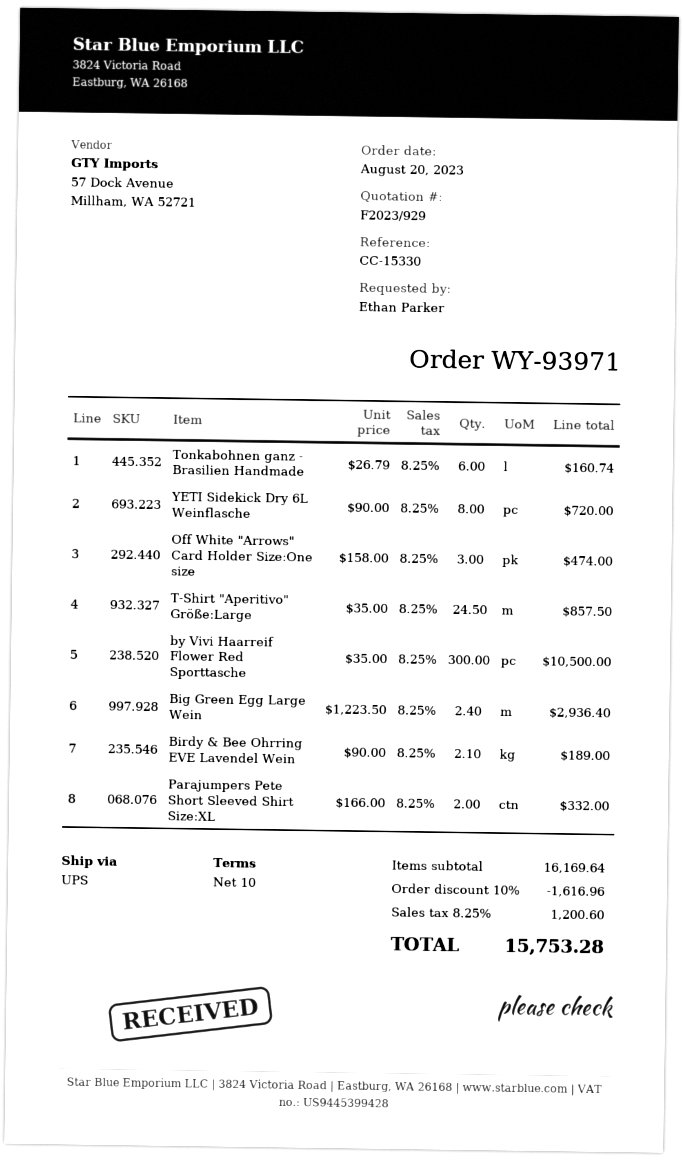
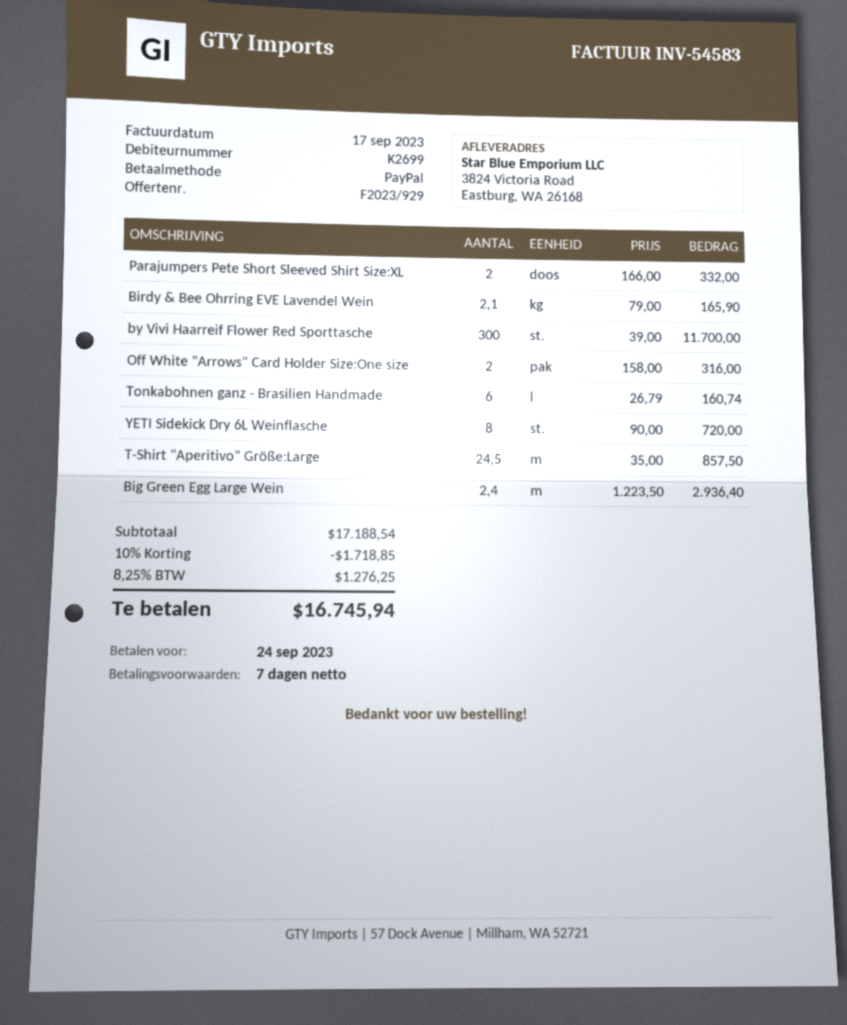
payment terms: 10 days -> 7 days
Off White "Arrows" Card Holder Size:One size: 3 x 158.00 = 474.00 -> 2 x 158.00 = 316.00
by Vivi Haarreif Flower Red Sporttasche: 300 x 35.00 = 10500.00 -> 300 x 39.00 = 11700.00
Birdy & Bee Ohrring EVE Lavendel Wein: 2.1 x 90.00 = 189.00 -> 2.1 x 79.00 = 165.90
subtotal: 16169.64 -> 17188.54
discount: 10% = 1616.96 -> 10% = 1718.85
tax: 8.25% = 1200.60 -> 8.25% = 1276.25
total: 15753.28 -> 16745.94

